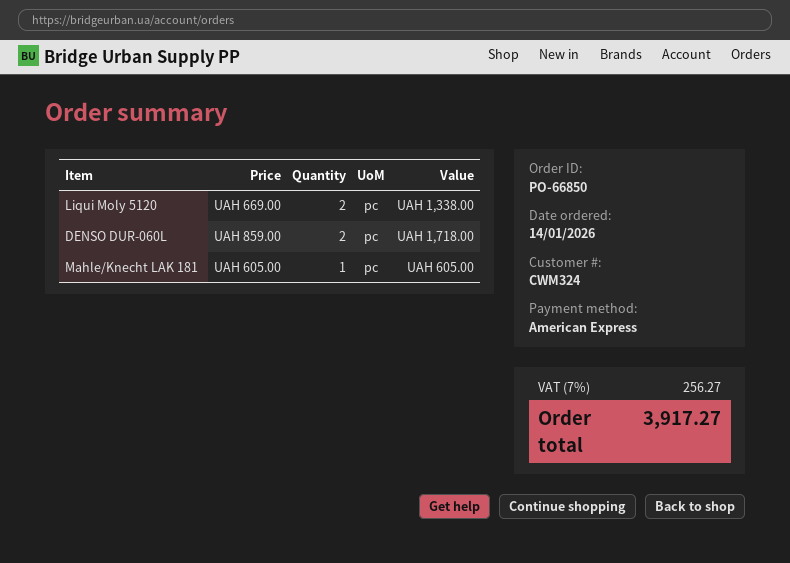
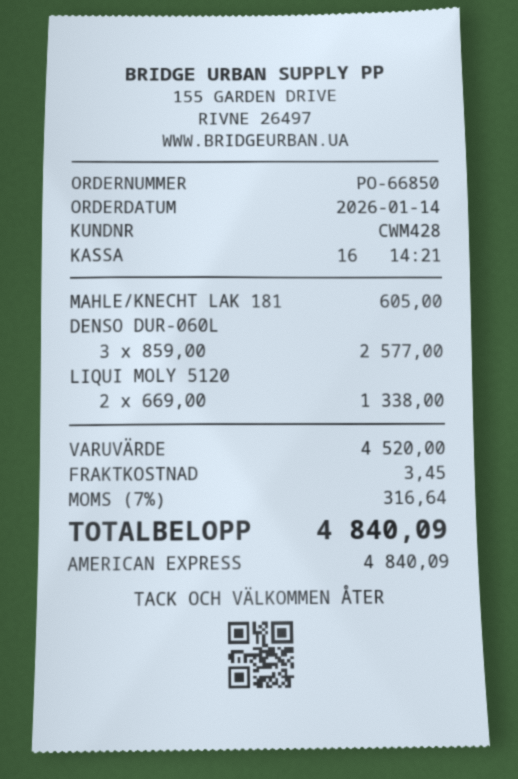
customer number: CWM324 -> CWM428
DENSO DUR-060L: 2 x 859.00 = 1718.00 -> 3 x 859.00 = 2577.00
shipping: none -> 3.45
tax: 7% = 256.27 -> 7% = 316.64
total: 3917.27 -> 4840.09

